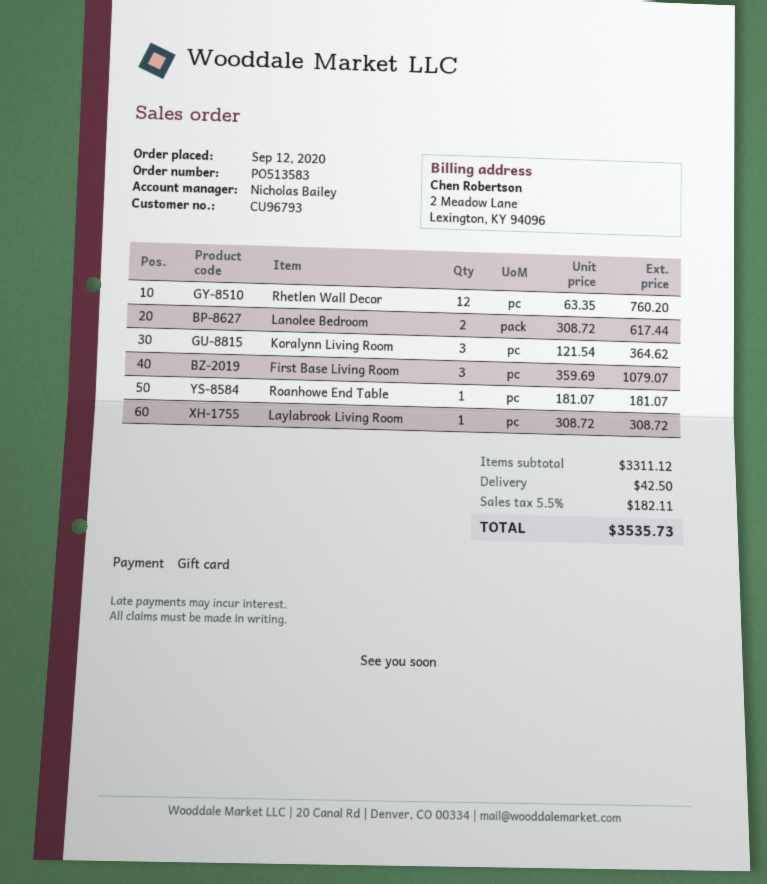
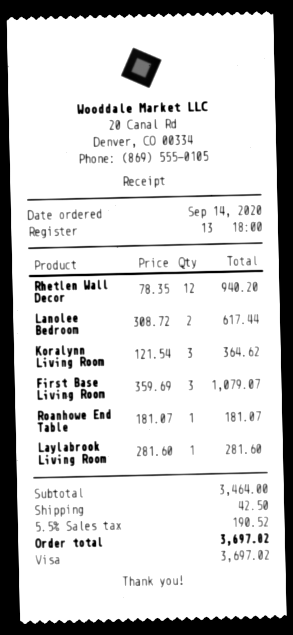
order date: 2020-09-12 -> 2020-09-14
payment method: gift card -> Visa
Rhetlen Wall Decor: 12 x 63.35 = 760.20 -> 12 x 78.35 = 940.20
Laylabrook Living Room: 1 x 308.72 = 308.72 -> 1 x 281.60 = 281.60
subtotal: 3311.12 -> 3464.00
tax: 5.5% = 182.11 -> 5.5% = 190.52
total: 3535.73 -> 3697.02

